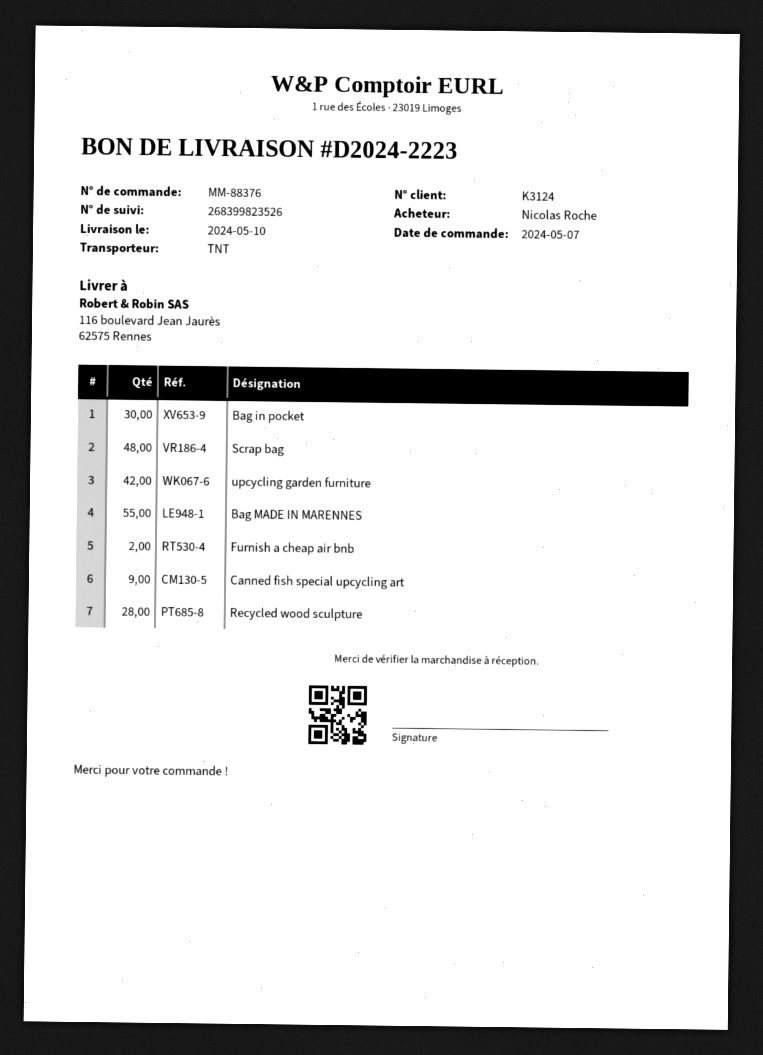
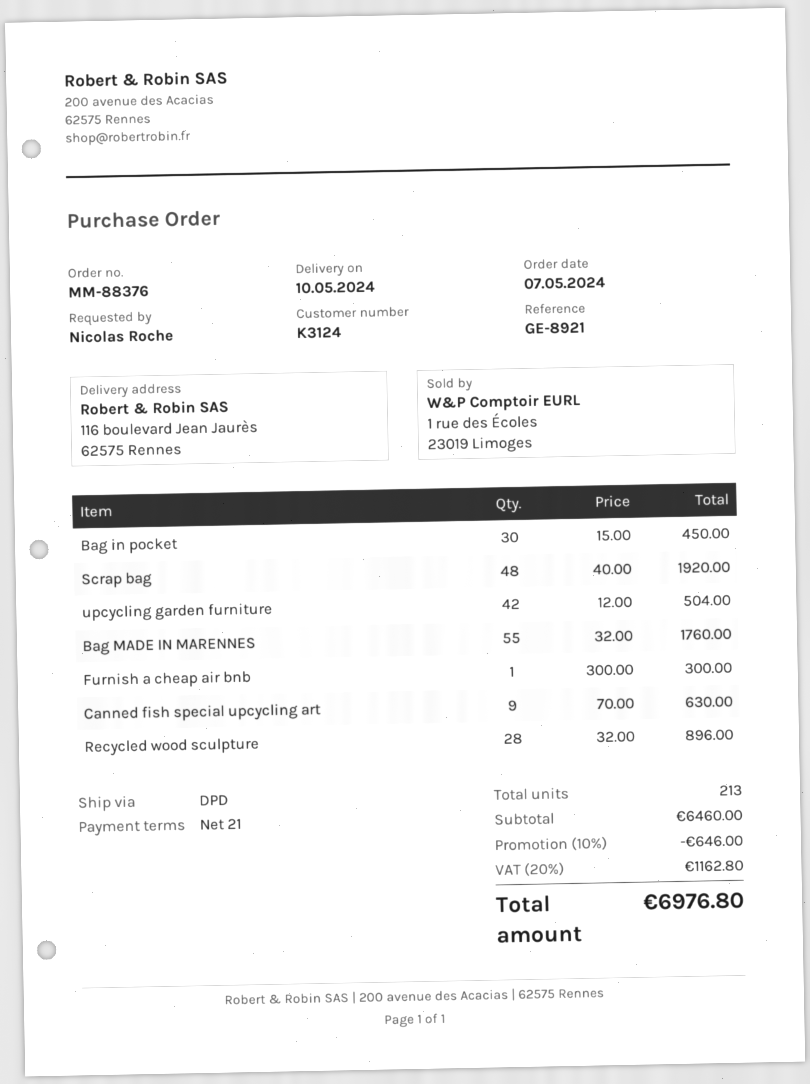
shipping method: TNT -> DPD
Furnish a cheap air bnb: 2 -> 1

